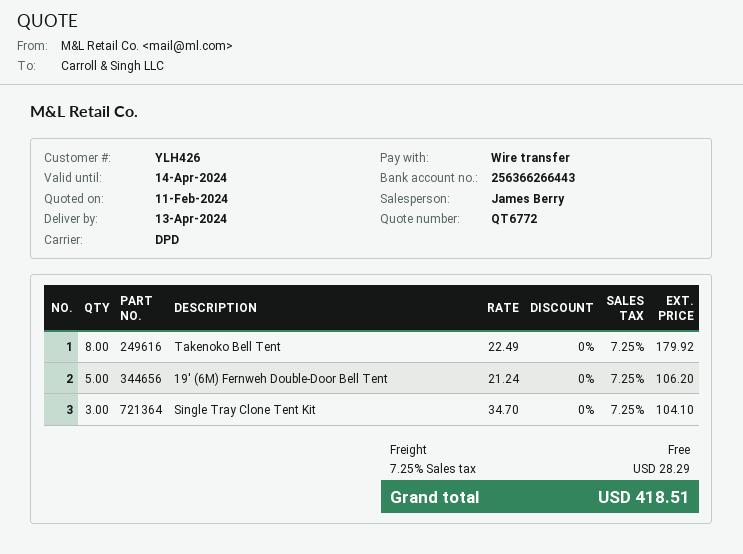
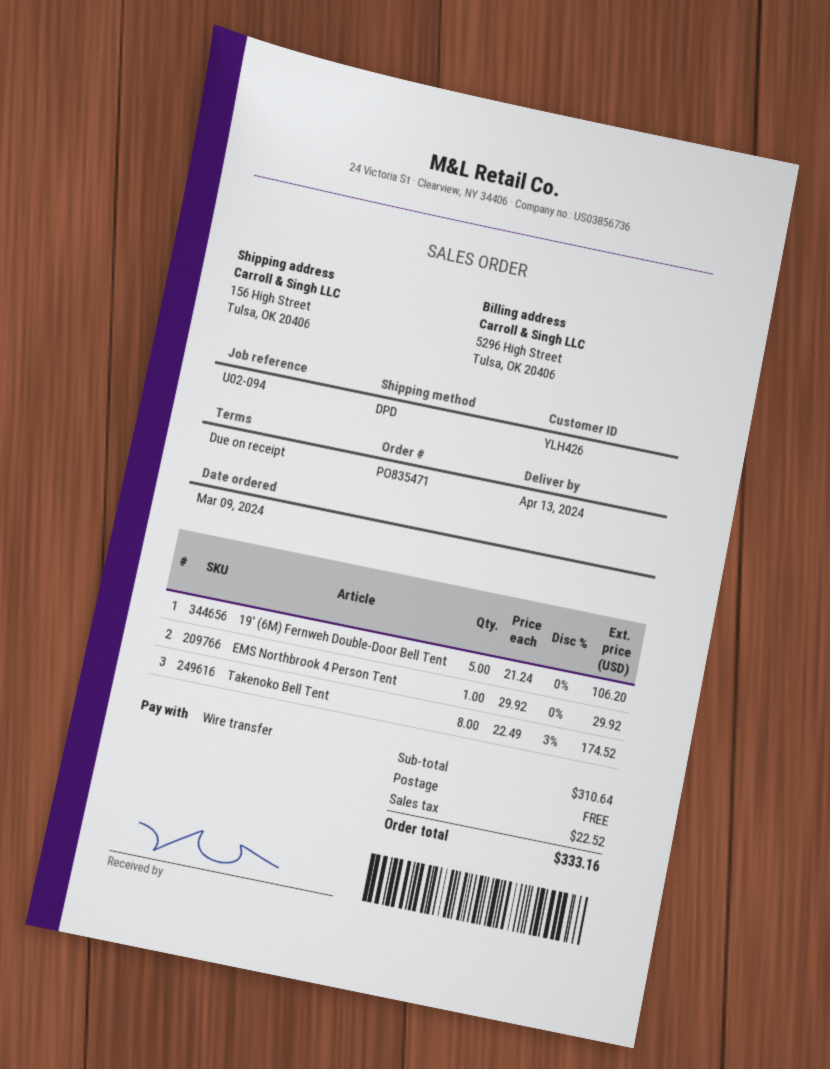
Takenoko Bell Tent: 8 x 22.49 = 179.92 -> 8 x 22.49 - 3% = 174.52
Single Tray Clone Tent Kit: 3 x 34.70 = 104.10 -> none
EMS Northbrook 4 Person Tent: none -> 1 x 29.92 = 29.92
tax: 28.29 -> 22.52
total: 418.51 -> 333.16

